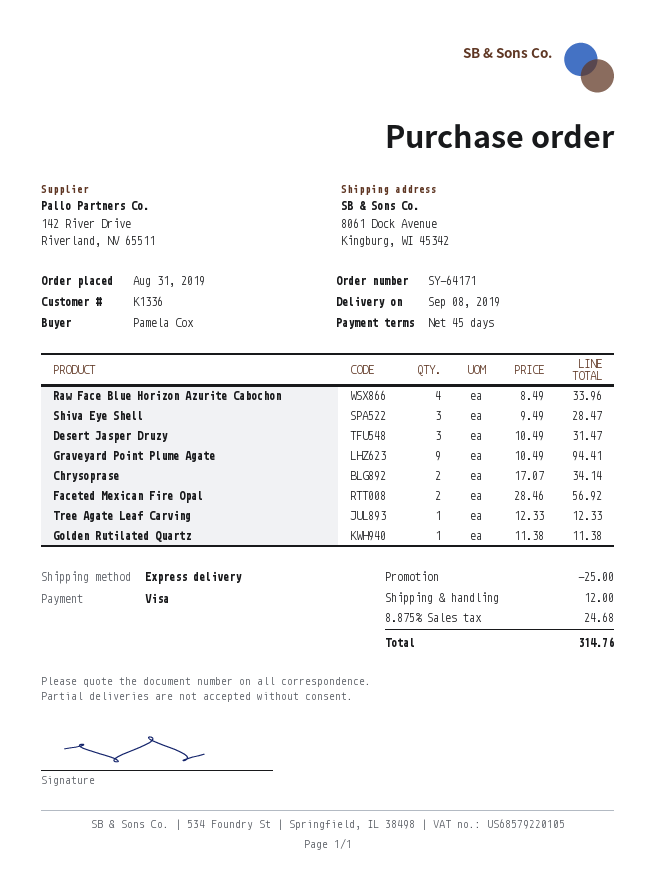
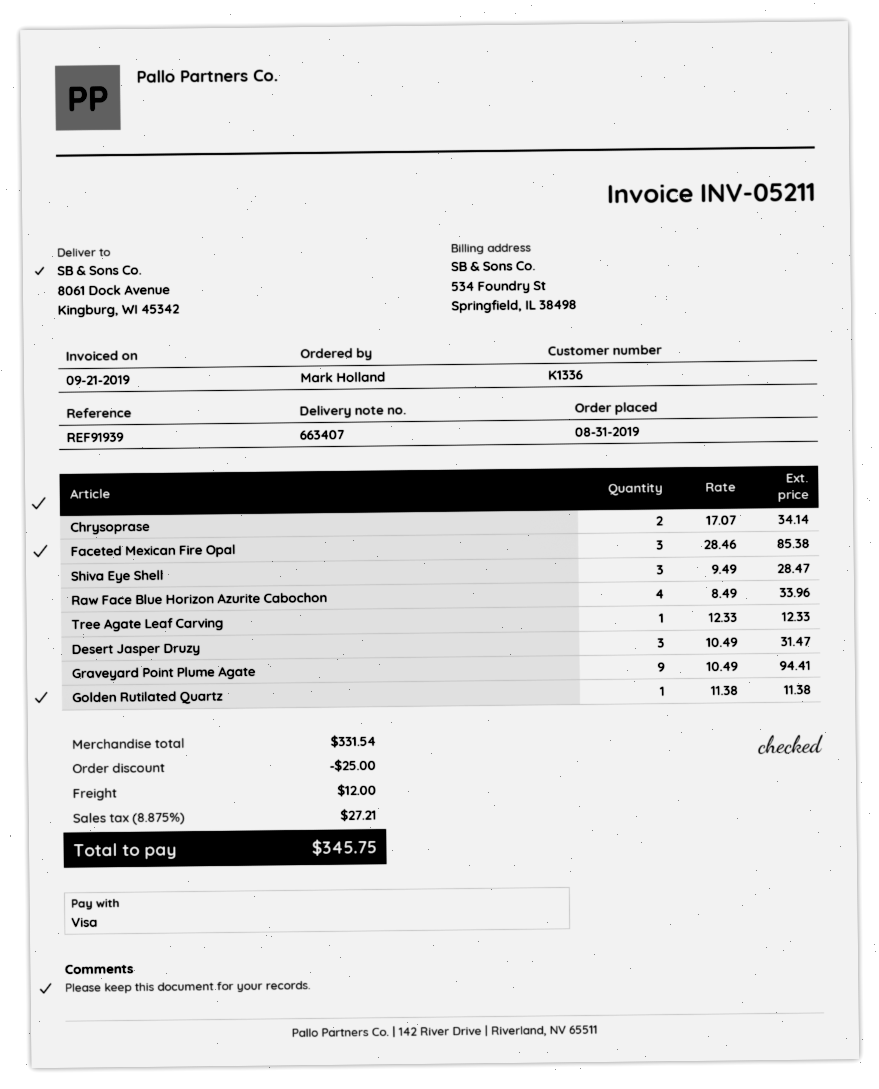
ordered by: Pamela Cox -> Mark Holland
Faceted Mexican Fire Opal: 2 x 28.46 = 56.92 -> 3 x 28.46 = 85.38
tax: 8.875% = 24.68 -> 8.875% = 27.21
total: 314.76 -> 345.75

